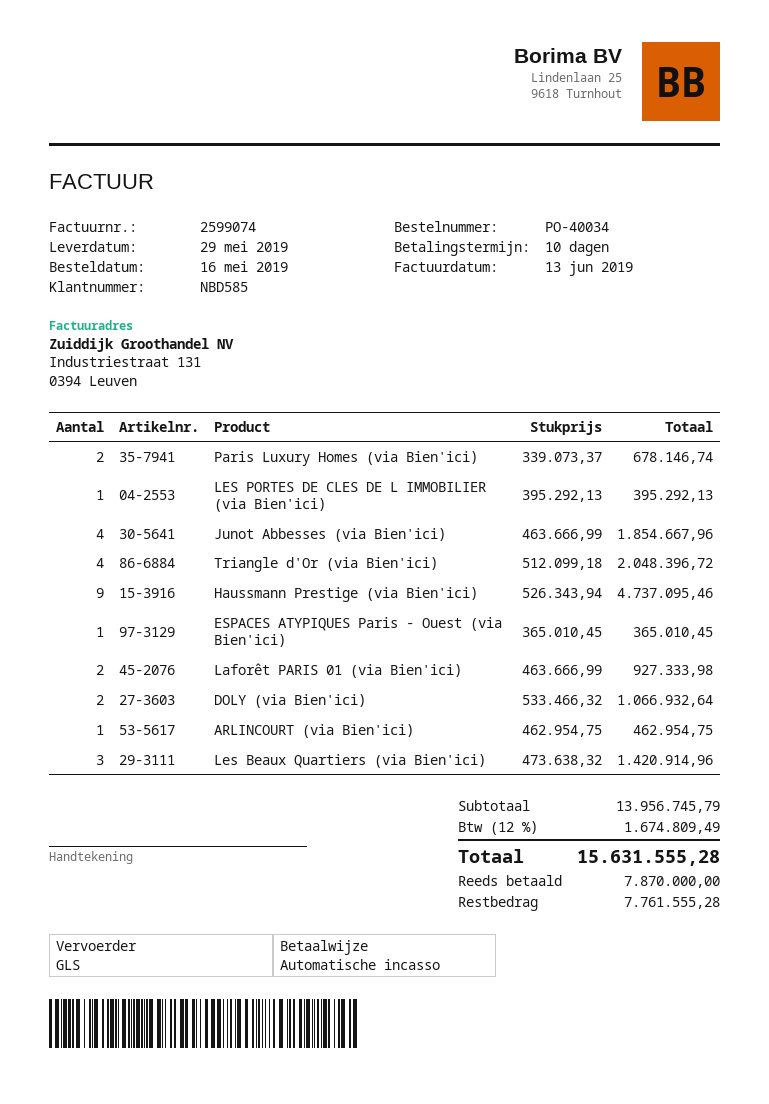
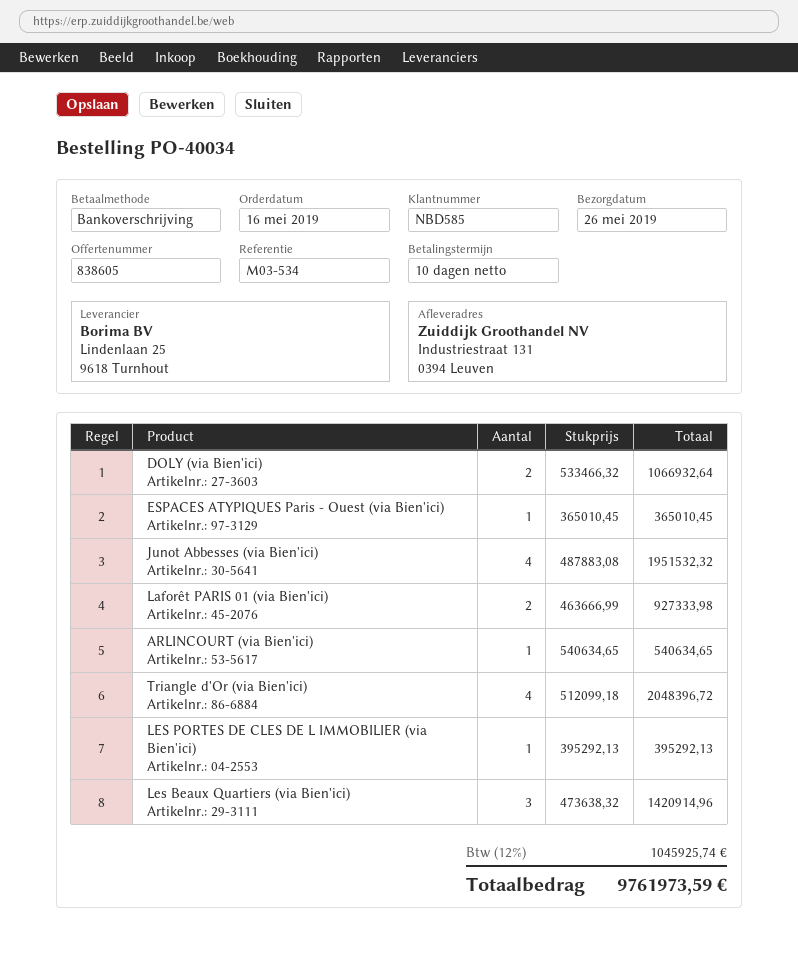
delivery date: 2019-05-29 -> 2019-05-26
payment method: direct debit -> bank transfer
Paris Luxury Homes (via Bien'ici): 2 x 339073.37 = 678146.74 -> none
Junot Abbesses (via Bien'ici): 4 x 463666.99 = 1854667.96 -> 4 x 487883.08 = 1951532.32
Haussmann Prestige (via Bien'ici): 9 x 526343.94 = 4737095.46 -> none
ARLINCOURT (via Bien'ici): 1 x 462954.75 = 462954.75 -> 1 x 540634.65 = 540634.65
tax: 12% = 1674809.49 -> 12% = 1045925.74
total: 15631555.28 -> 9761973.59

